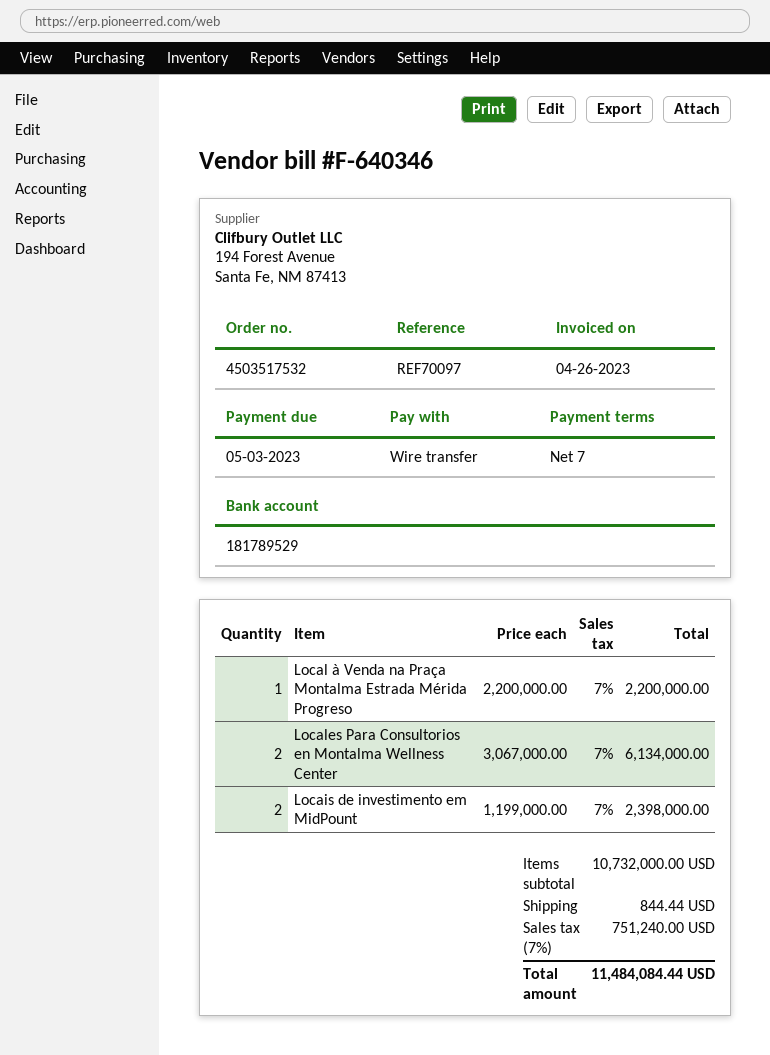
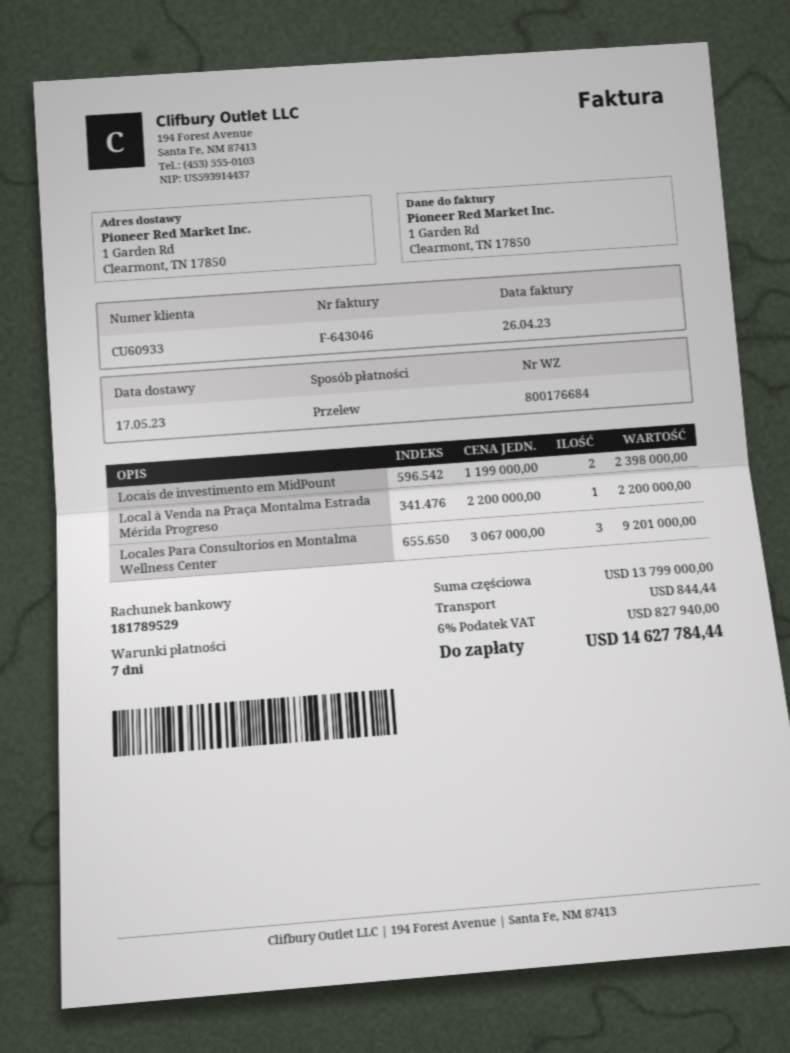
invoice number: F-640346 -> F-643046
Locales Para Consultorios en Montalma Wellness Center: 2 x 3067000.00 = 6134000.00 -> 3 x 3067000.00 = 9201000.00
subtotal: 10732000.00 -> 13799000.00
tax: 7% = 751240.00 -> 6% = 827940.00
total: 11484084.44 -> 14627784.44

